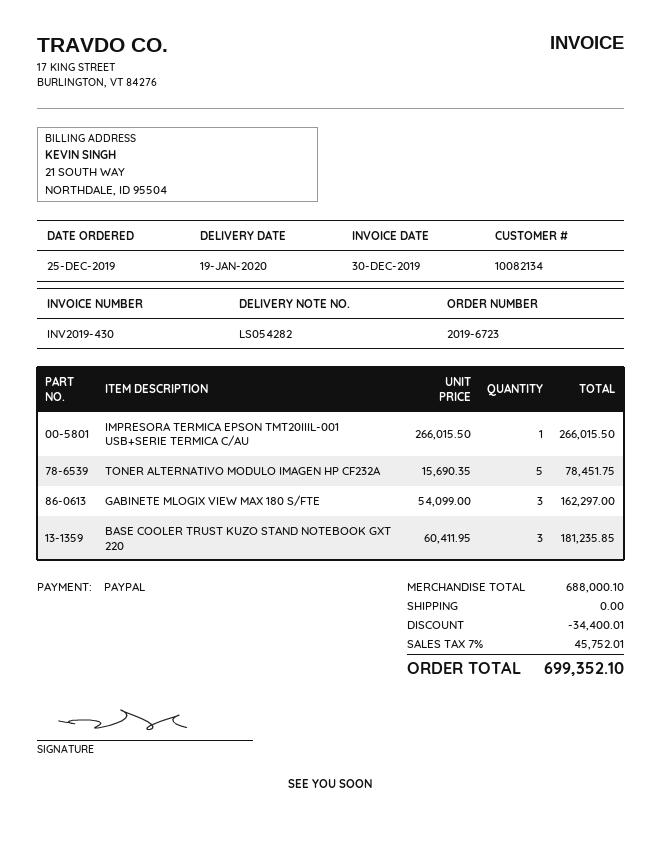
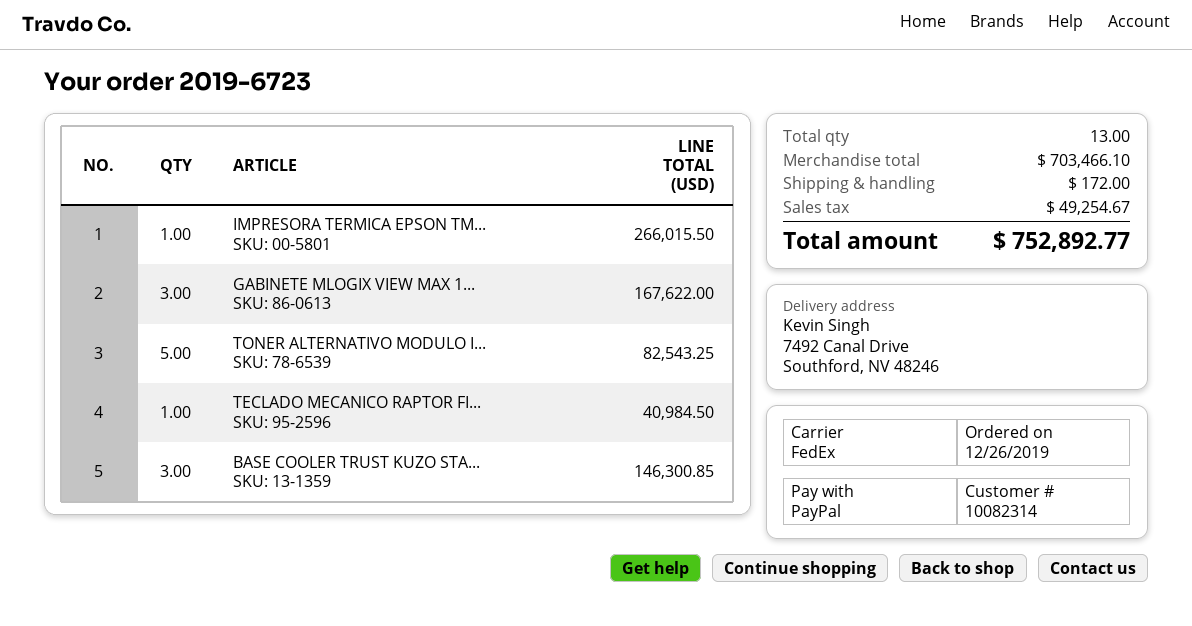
order date: 2019-12-25 -> 2019-12-26
customer number: 10082134 -> 10082314
TONER ALTERNATIVO MODULO IMAGEN HP CF232A: 5 for 78451.75 -> 5 for 82543.25
GABINETE MLOGIX VIEW MAX 180 S/FTE: 3 for 162297.00 -> 3 for 167622.00
BASE COOLER TRUST KUZO STAND NOTEBOOK GXT 220: 3 for 181235.85 -> 3 for 146300.85
TECLADO MECANICO RAPTOR FI...: none -> 1 for 40984.50
subtotal: 688000.10 -> 703466.10
discount: 34400.01 -> none
shipping: 0.00 -> 172.00
tax: 45752.01 -> 49254.67
total: 699352.10 -> 752892.77

